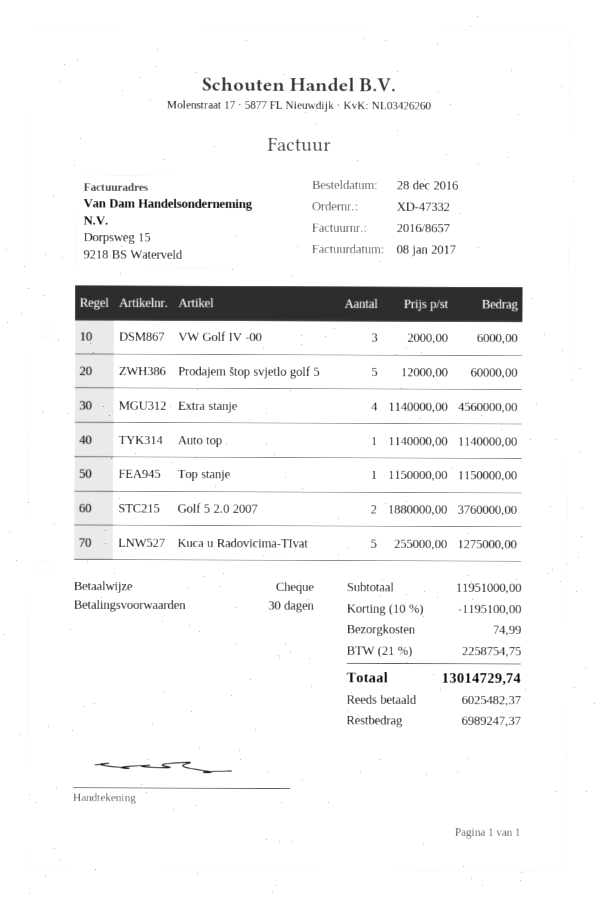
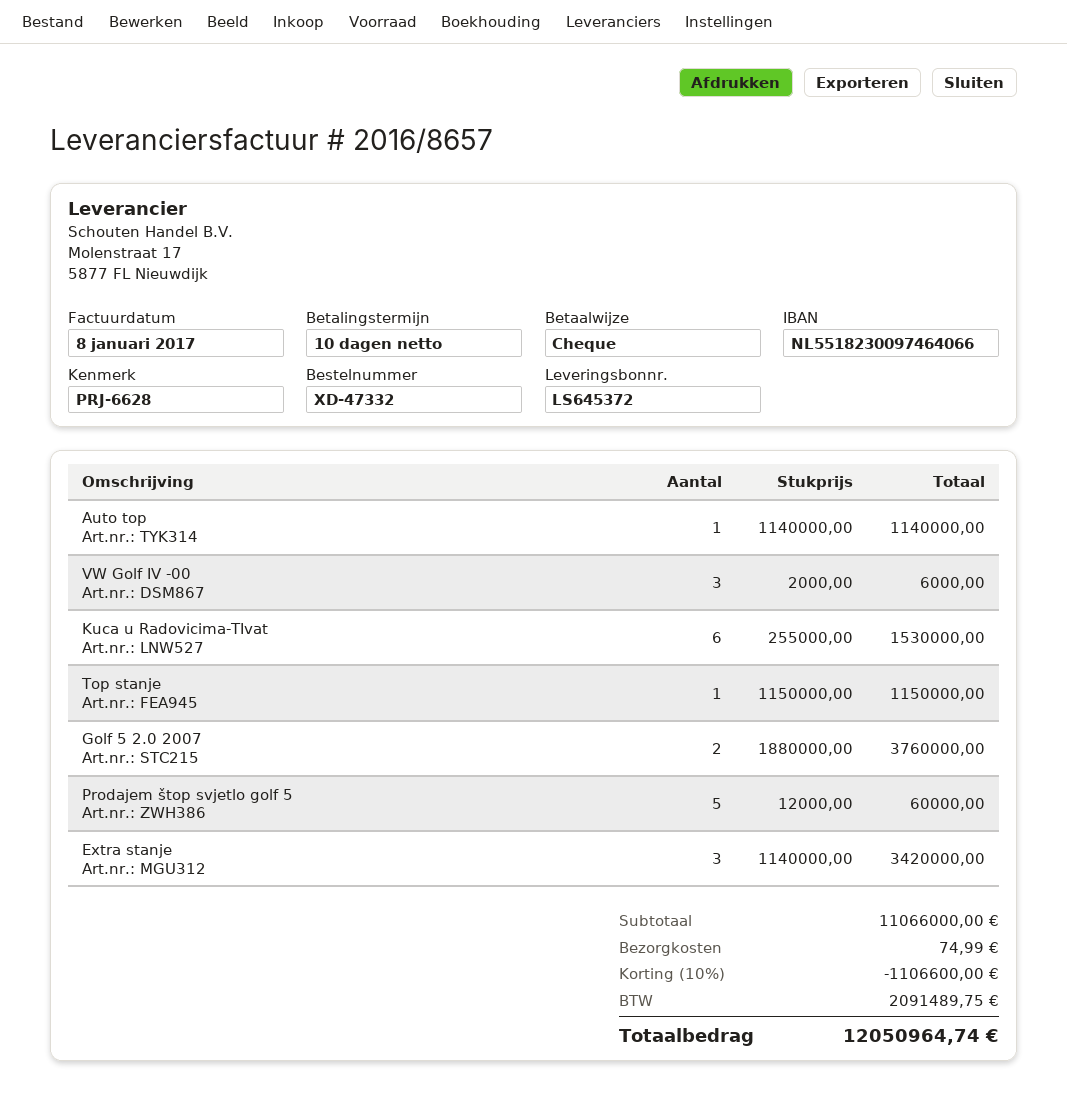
payment terms: 30 days -> 10 days
Extra stanje: 4 x 1140000.00 = 4560000.00 -> 3 x 1140000.00 = 3420000.00
Kuca u Radovicima-TIvat: 5 x 255000.00 = 1275000.00 -> 6 x 255000.00 = 1530000.00
subtotal: 11951000.00 -> 11066000.00
discount: 10% = 1195100.00 -> 10% = 1106600.00
tax: 2258754.75 -> 2091489.75
total: 13014729.74 -> 12050964.74

